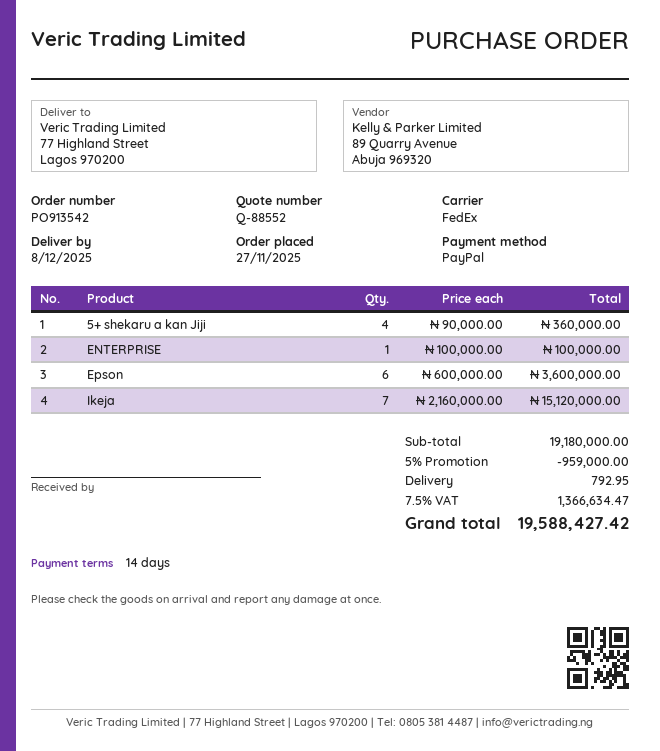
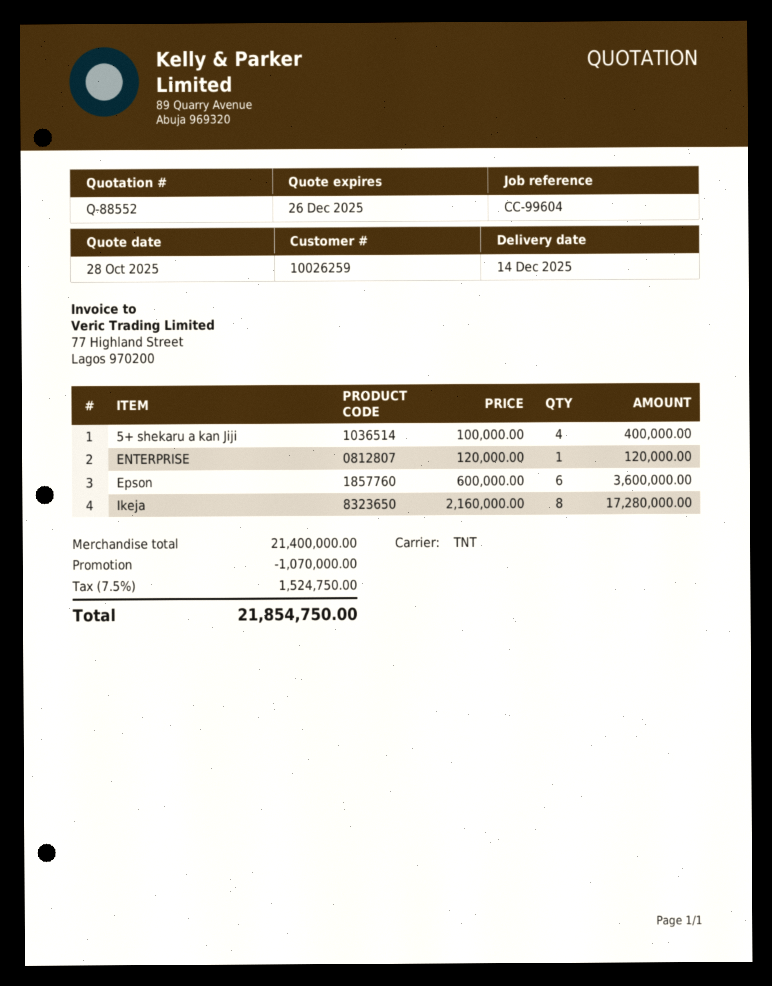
delivery date: 2025-12-08 -> 2025-12-14
shipping method: FedEx -> TNT
5+ shekaru a kan Jiji: 4 x 90000.00 = 360000.00 -> 4 x 100000.00 = 400000.00
ENTERPRISE: 1 x 100000.00 = 100000.00 -> 1 x 120000.00 = 120000.00
Ikeja: 7 x 2160000.00 = 15120000.00 -> 8 x 2160000.00 = 17280000.00
subtotal: 19180000.00 -> 21400000.00
discount: 959000.00 -> 1070000.00
shipping: 792.95 -> none
tax: 7.5% = 1366634.47 -> 7.5% = 1524750.00
total: 19588427.42 -> 21854750.00

